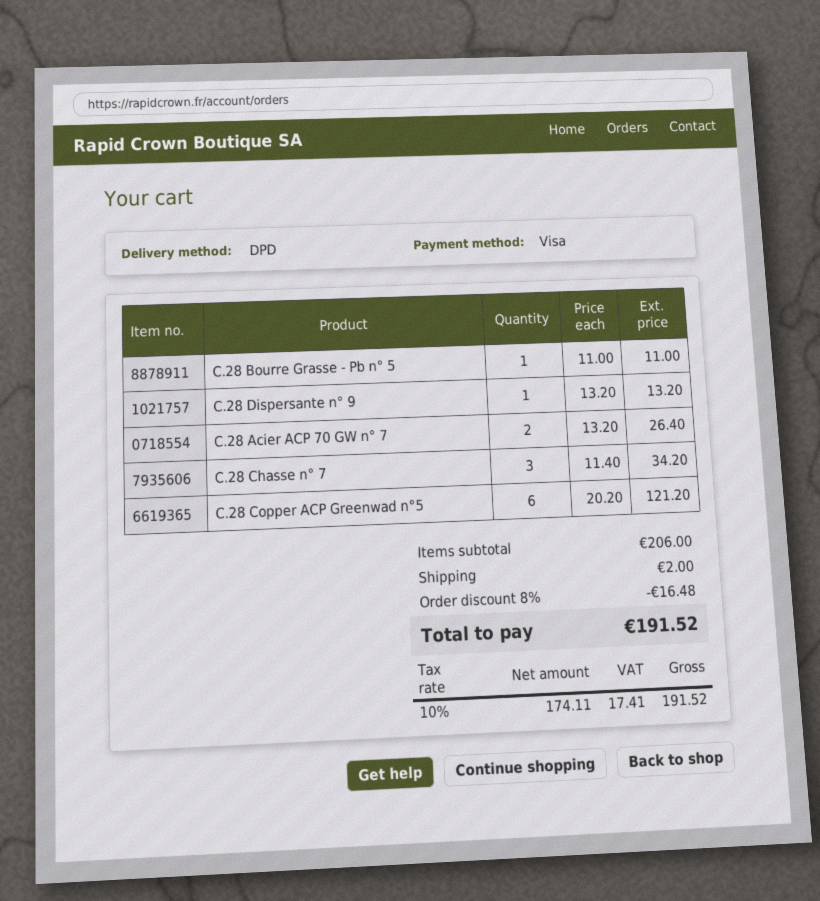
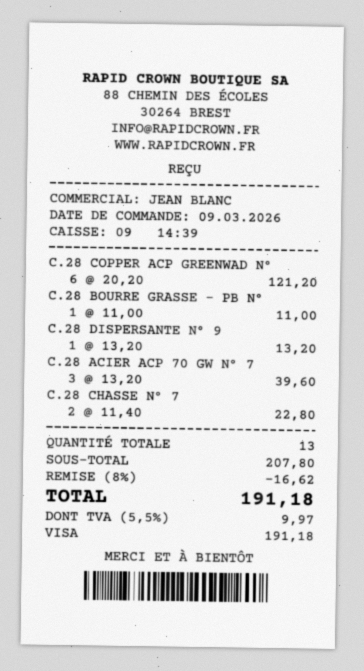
C.28 Acier ACP 70 GW n° 7: 2 x 13.20 = 26.40 -> 3 x 13.20 = 39.60
C.28 Chasse n° 7: 3 x 11.40 = 34.20 -> 2 x 11.40 = 22.80
subtotal: 206.00 -> 207.80
discount: 8% = 16.48 -> 8% = 16.62
shipping: 2.00 -> none
tax: 10% = 17.41 -> 5.5% = 9.97
total: 191.52 -> 191.18

